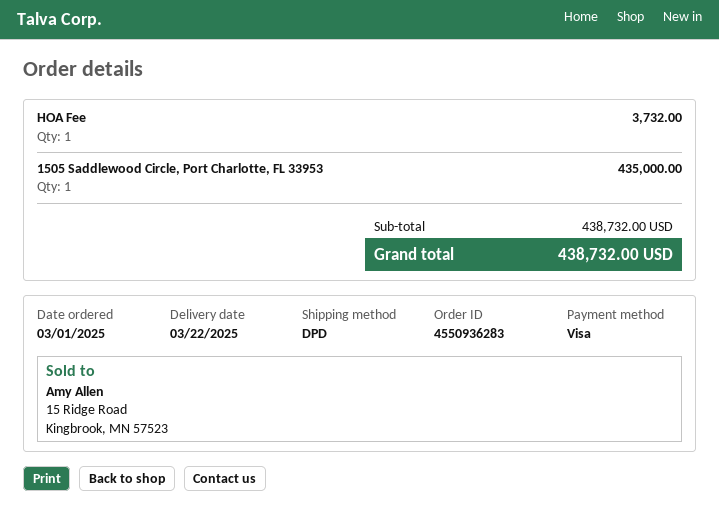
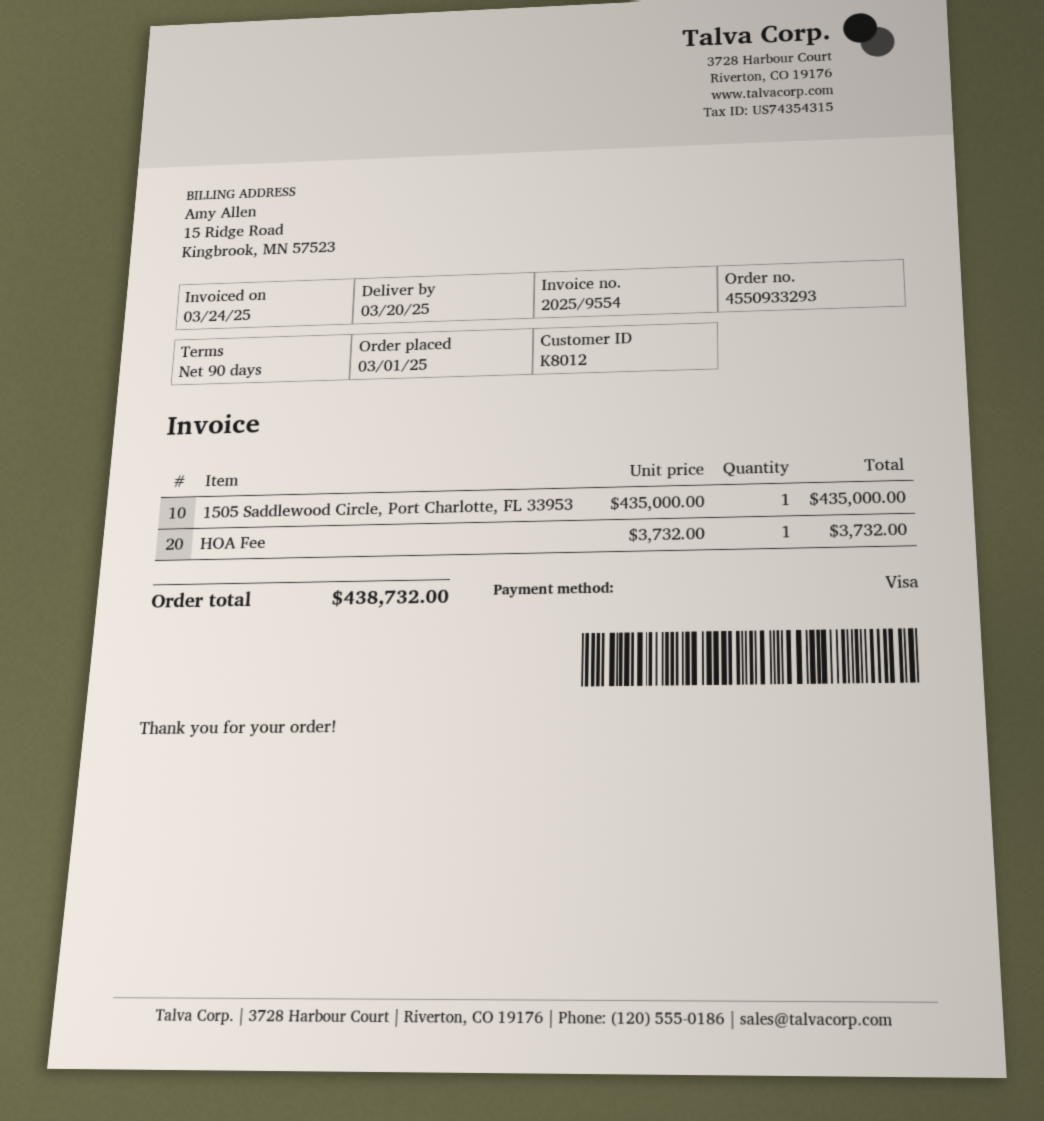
order number: 4550936283 -> 4550933293
delivery date: 2025-03-22 -> 2025-03-20

